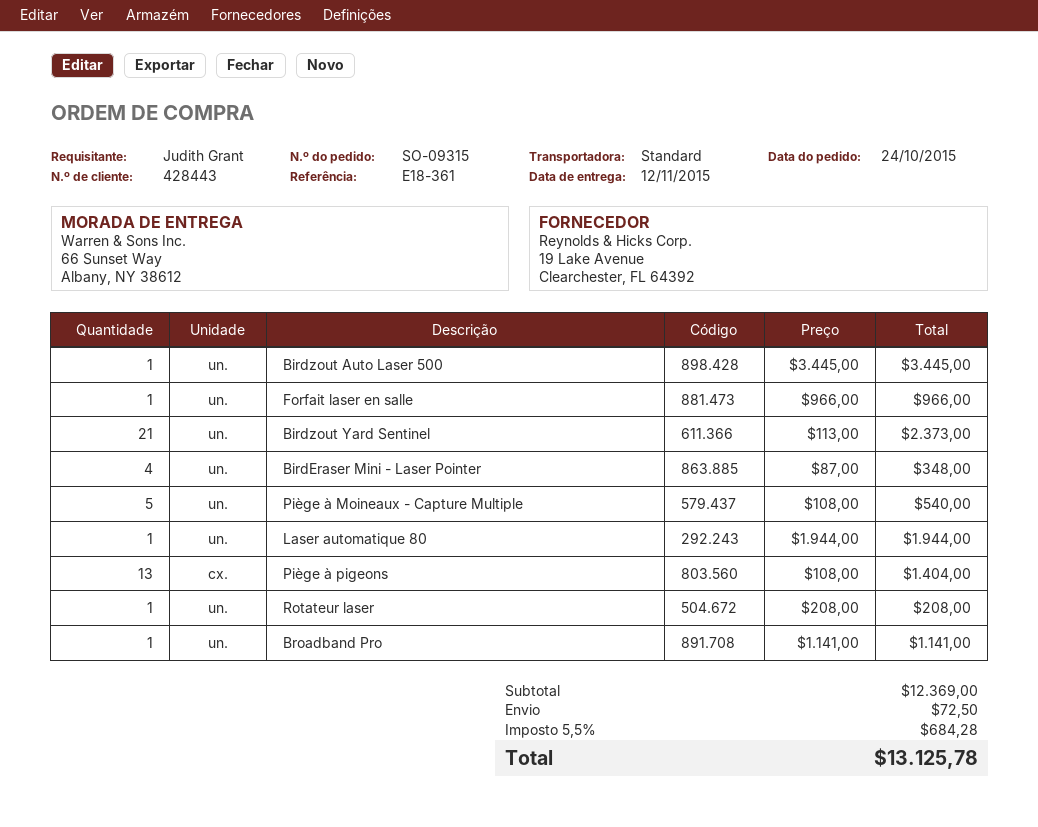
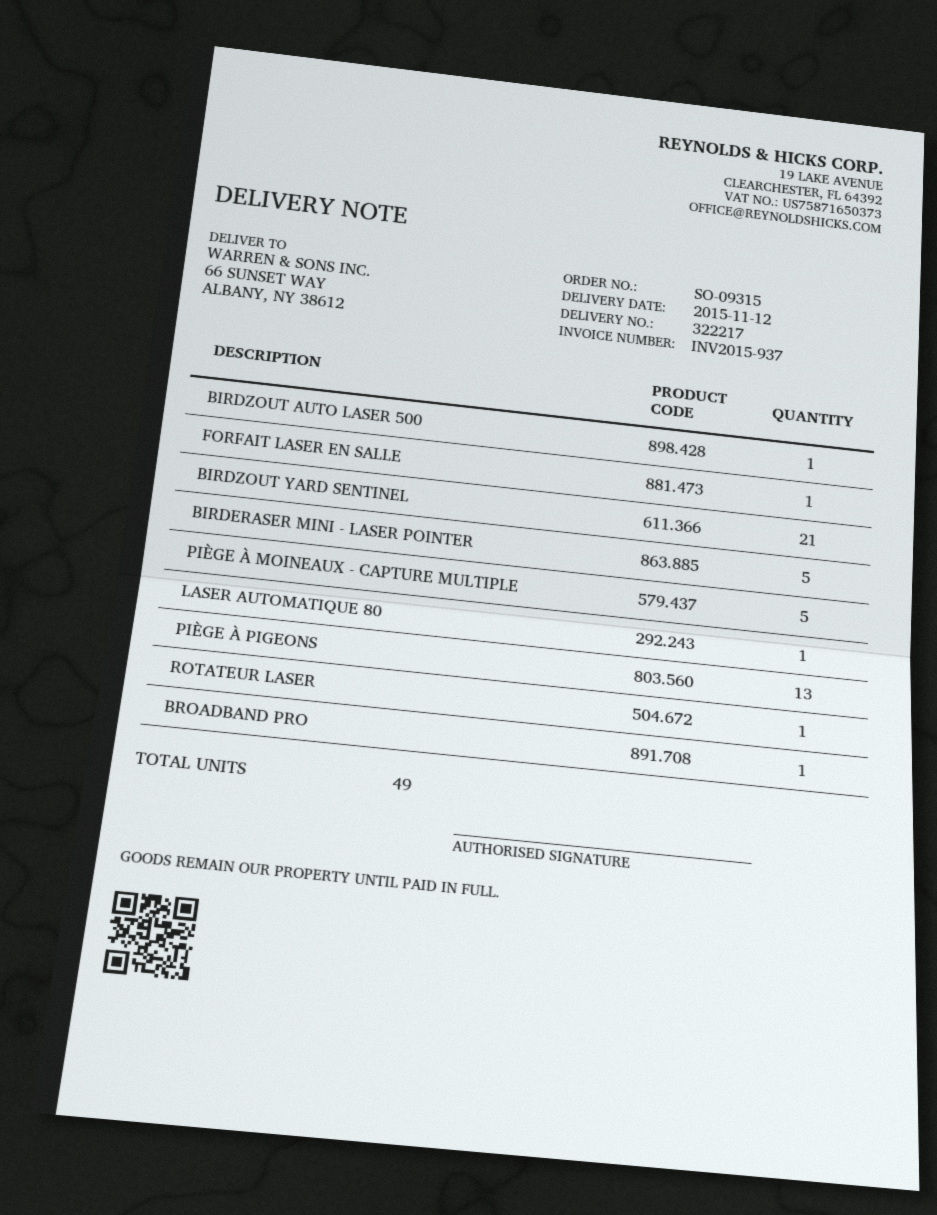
BirdEraser Mini - Laser Pointer: 4 -> 5

